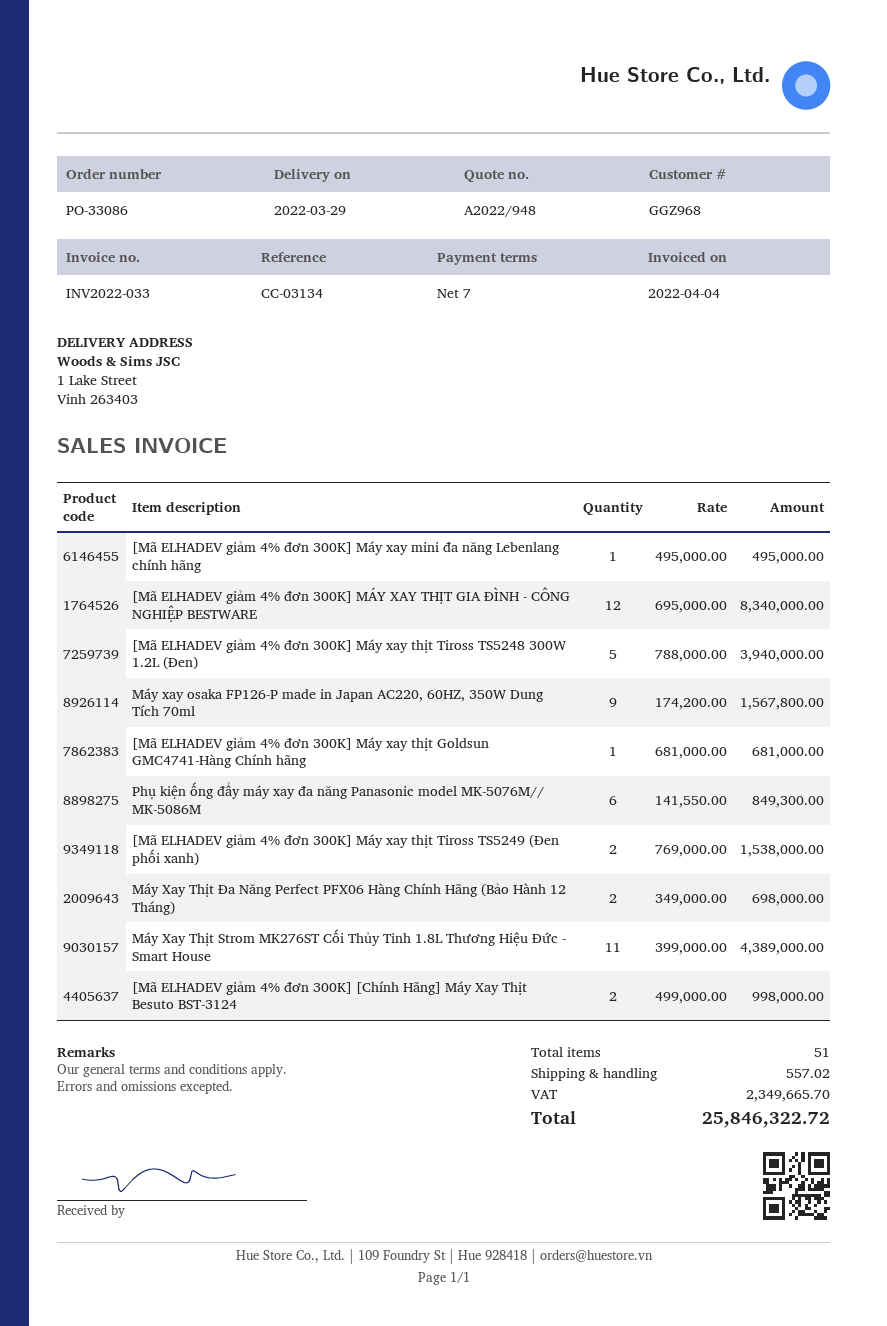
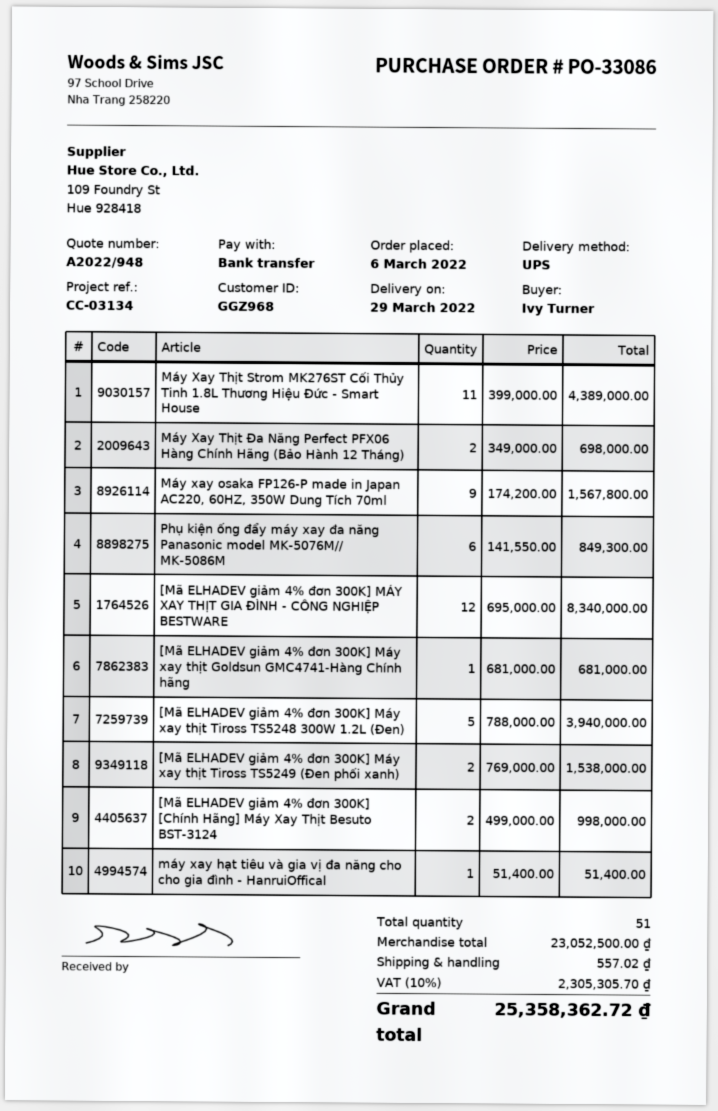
[Mã ELHADEV giảm 4% đơn 300K] Máy xay mini đa năng Lebenlang chính hãng: 1 x 495000.00 = 495000.00 -> none
máy xay hạt tiêu và gia vị đa năng cho cho gia đình - HanruiOffical: none -> 1 x 51400.00 = 51400.00
tax: 2349665.70 -> 2305305.70
total: 25846322.72 -> 25358362.72

